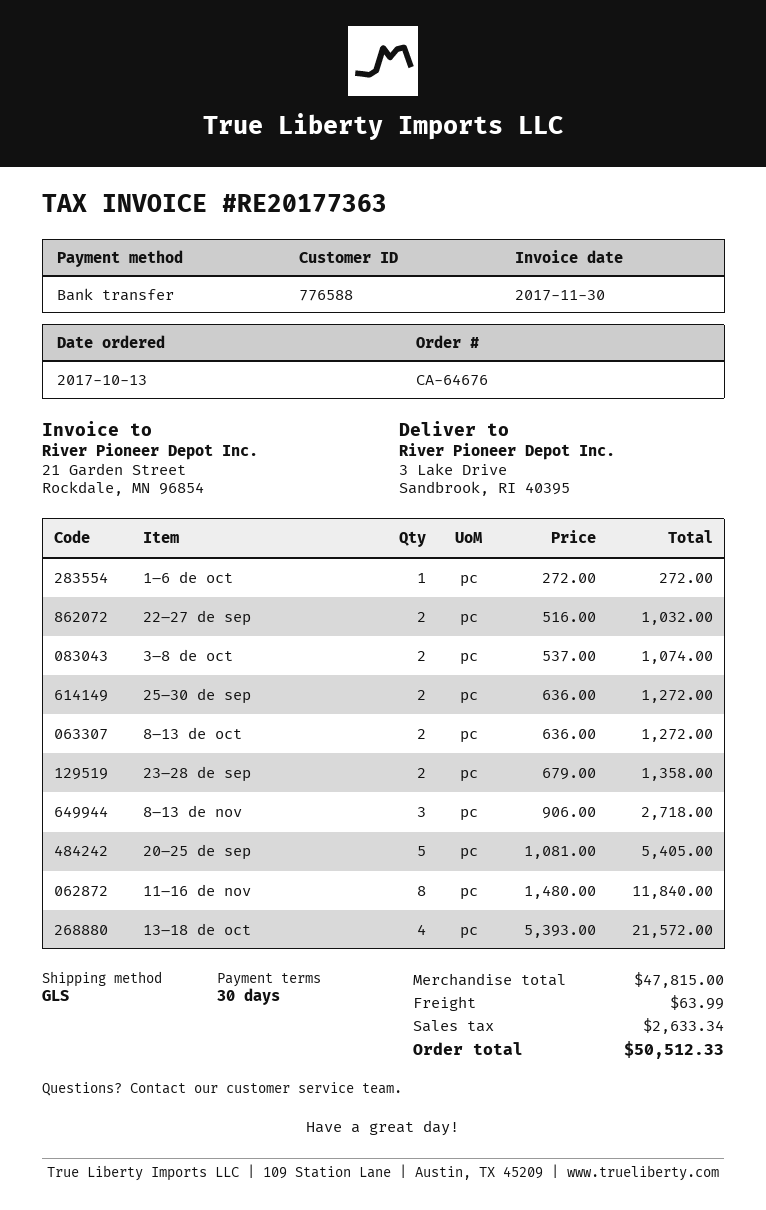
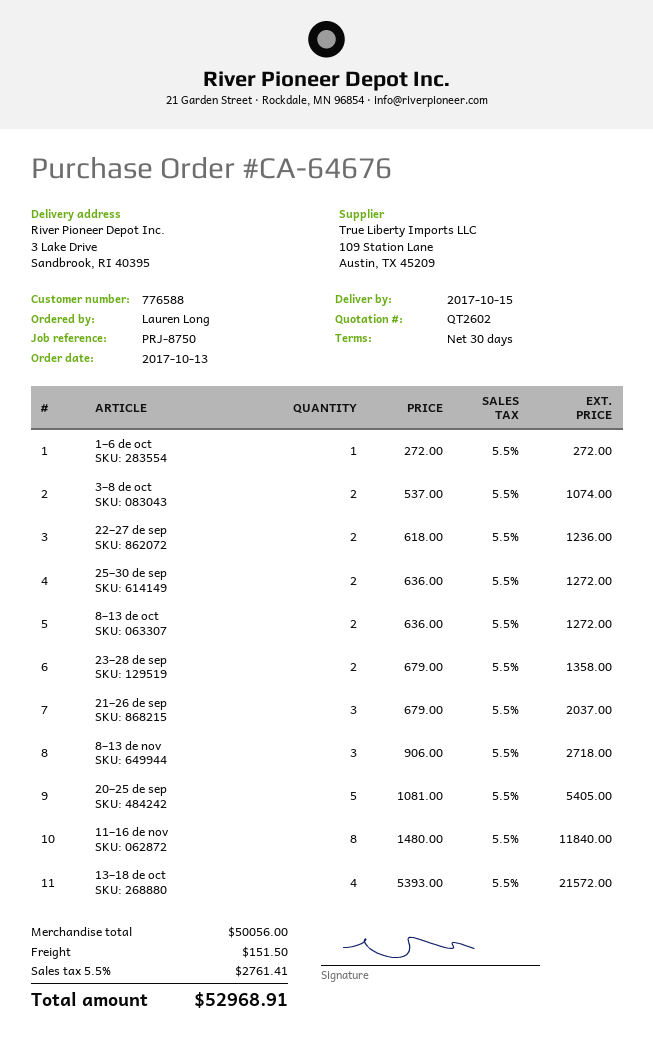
22–27 de sep: 2 x 516.00 = 1032.00 -> 2 x 618.00 = 1236.00
21–26 de sep: none -> 3 x 679.00 = 2037.00
subtotal: 47815.00 -> 50056.00
shipping: 63.99 -> 151.50
tax: 2633.34 -> 2761.41
total: 50512.33 -> 52968.91

